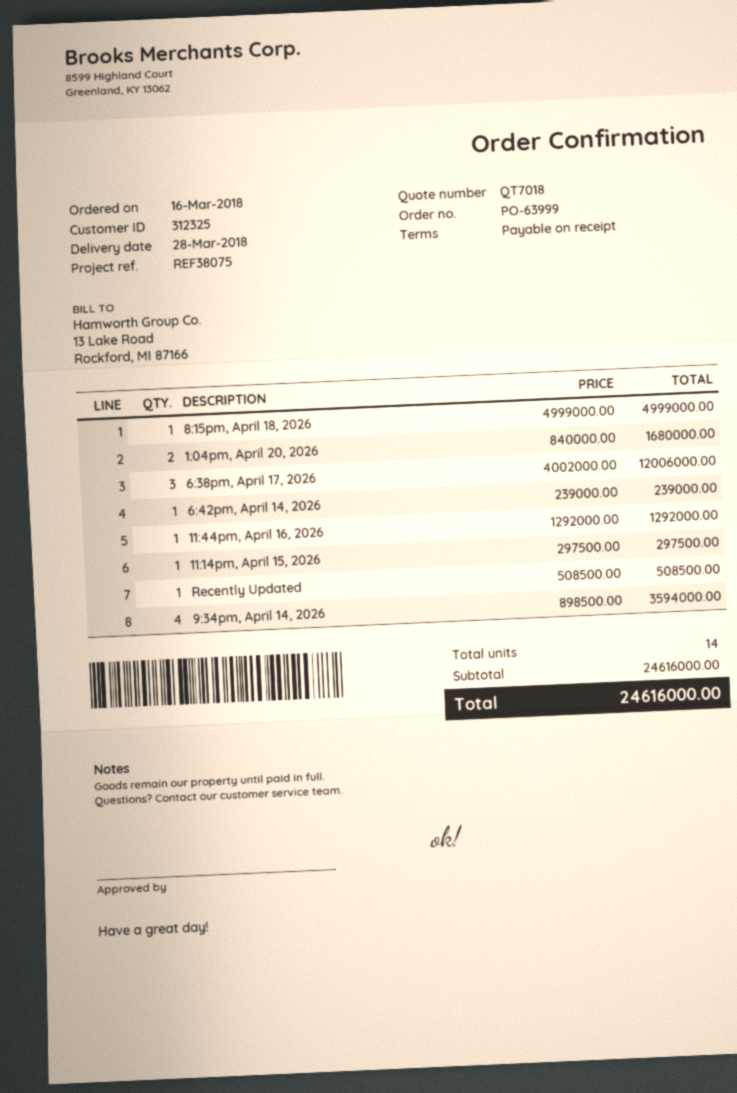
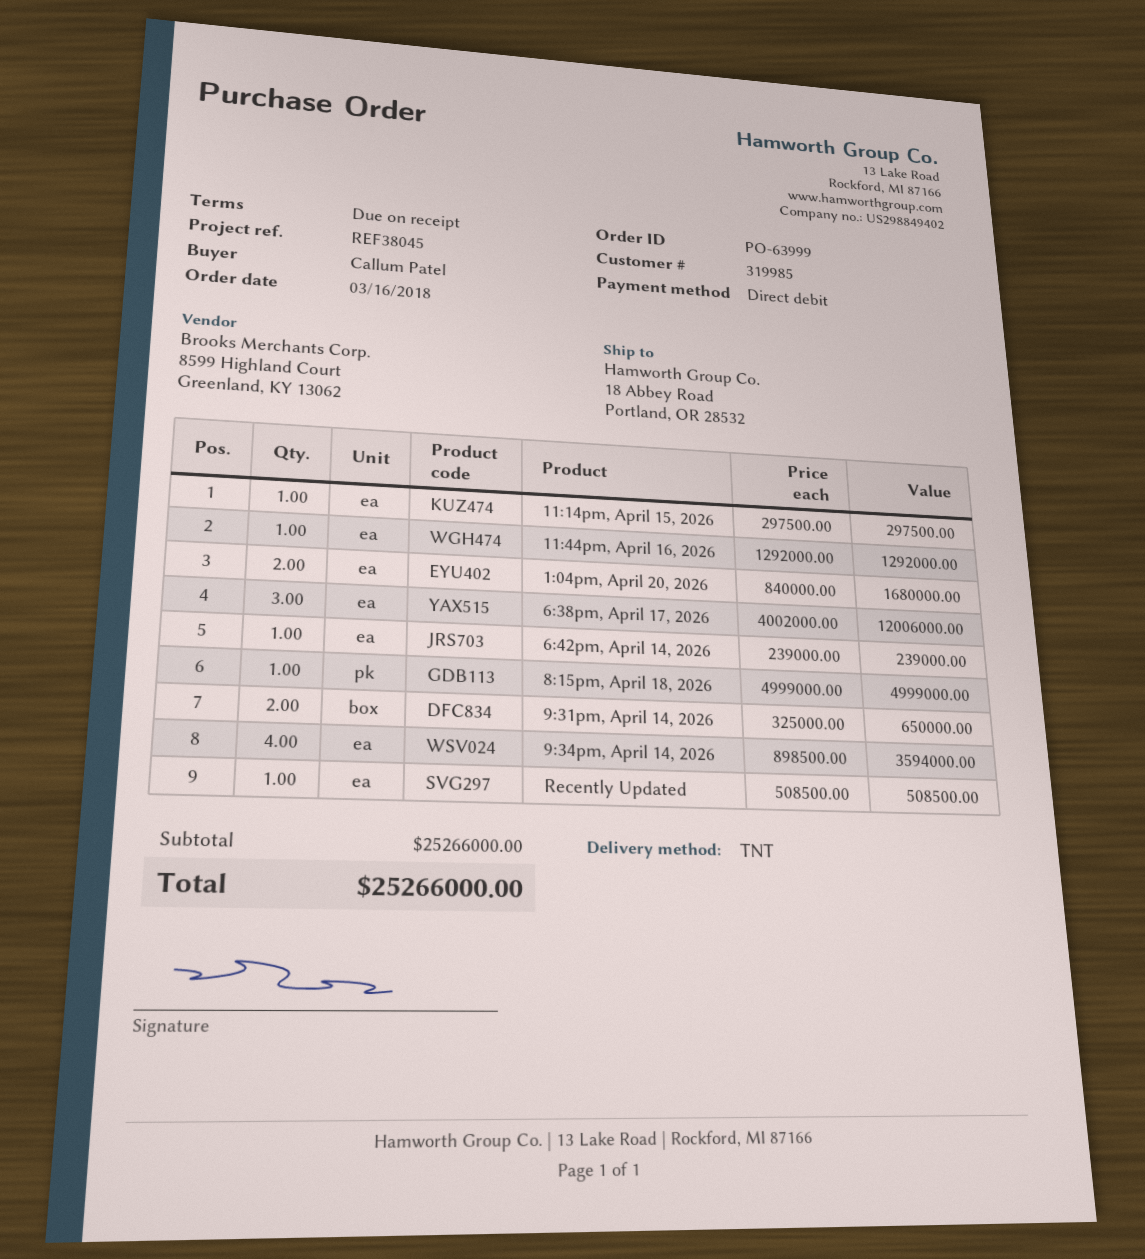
customer number: 312325 -> 319985
reference: REF38075 -> REF38045
9:31pm, April 14, 2026: none -> 2 x 325000.00 = 650000.00
subtotal: 24616000.00 -> 25266000.00
total: 24616000.00 -> 25266000.00

